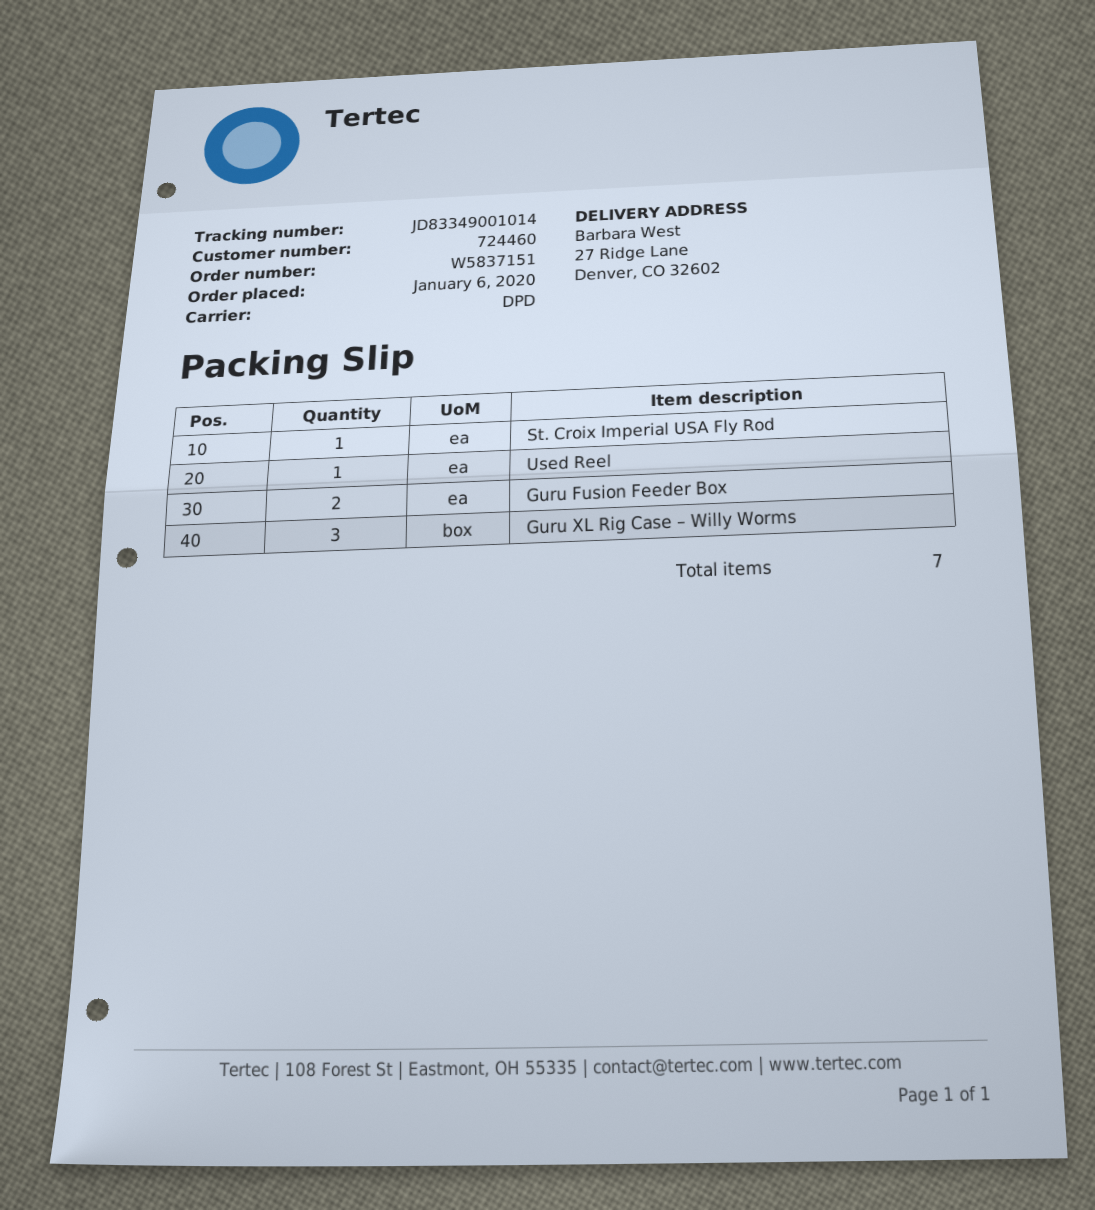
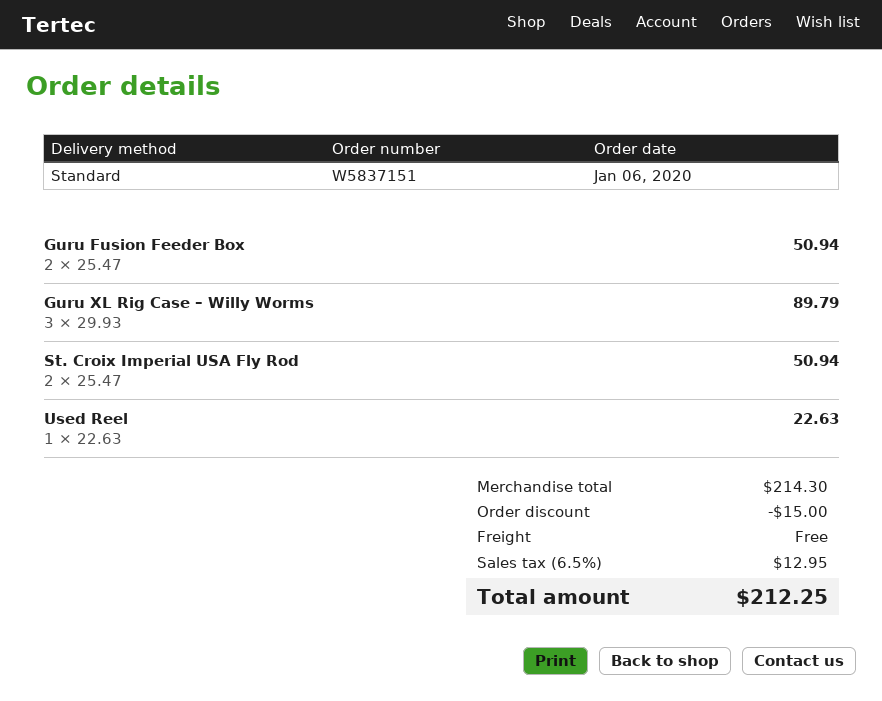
shipping method: DPD -> standard
St. Croix Imperial USA Fly Rod: 1 -> 2

